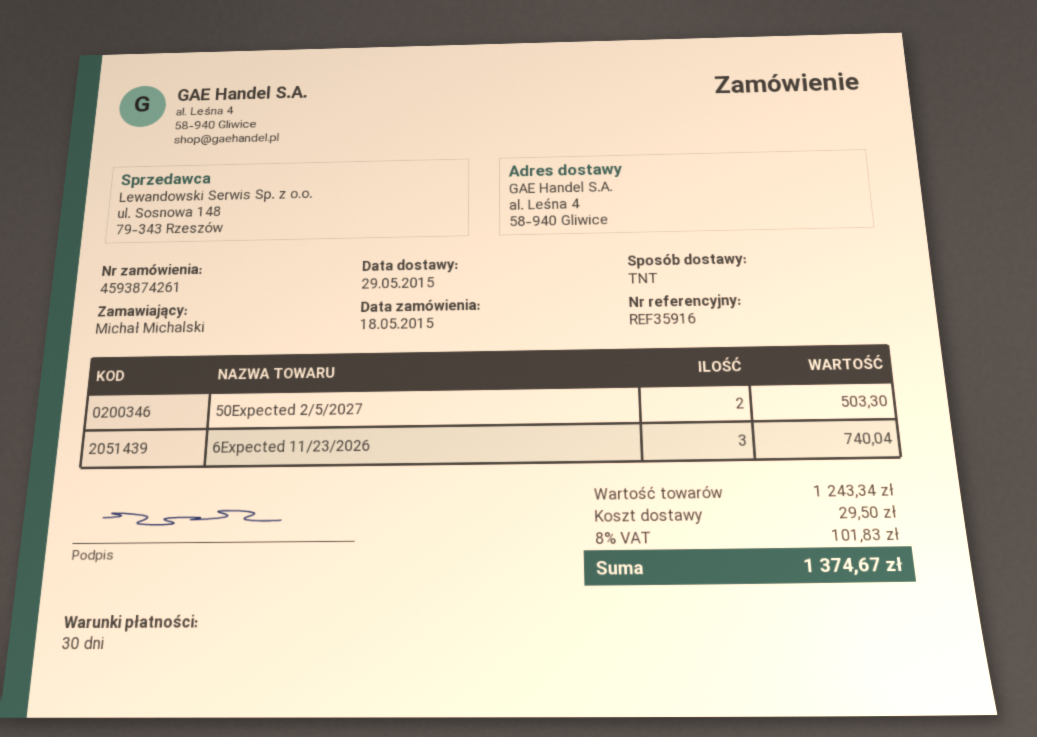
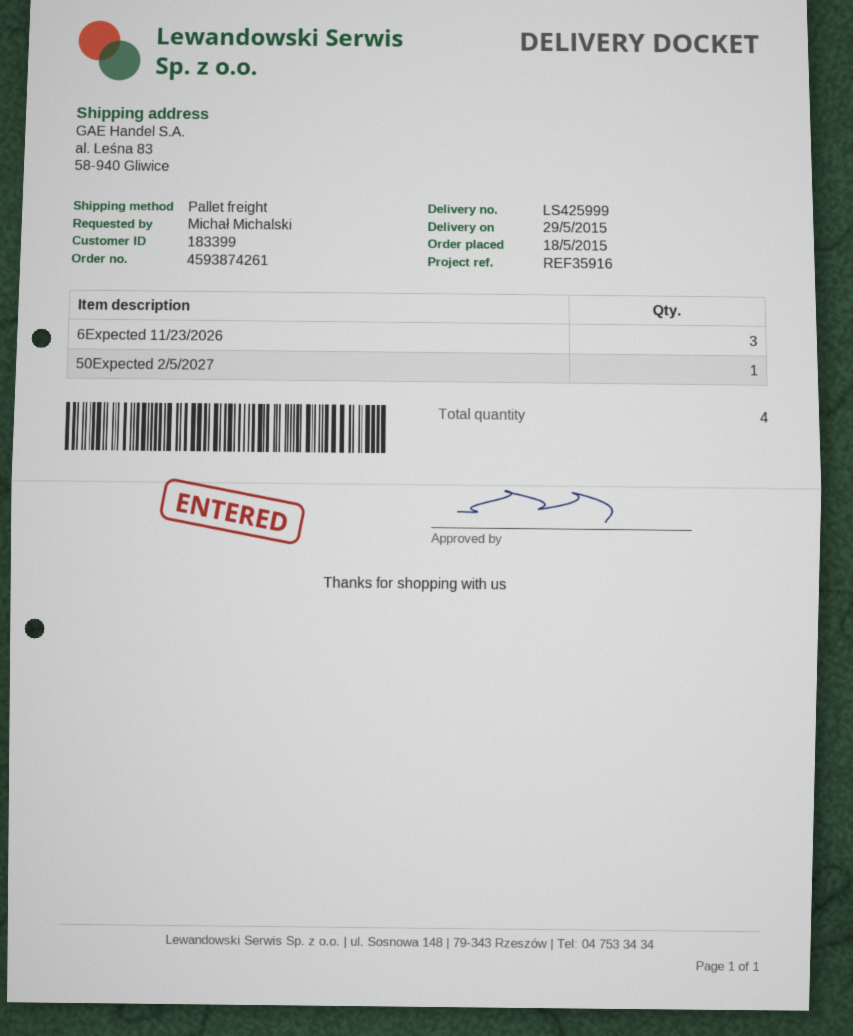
shipping method: TNT -> pallet freight
ship to: al. Leśna 4, 58-940 Gliwice -> al. Leśna 83, 58-940 Gliwice
50Expected 2/5/2027: 2 -> 1

